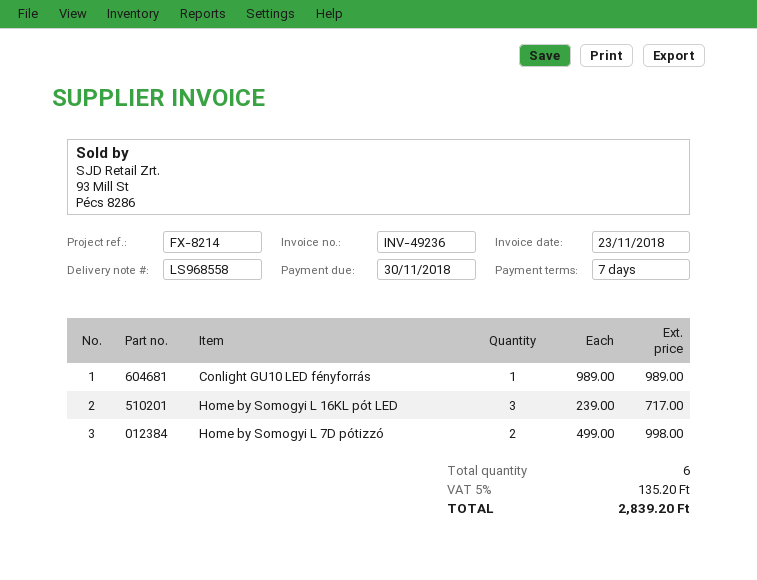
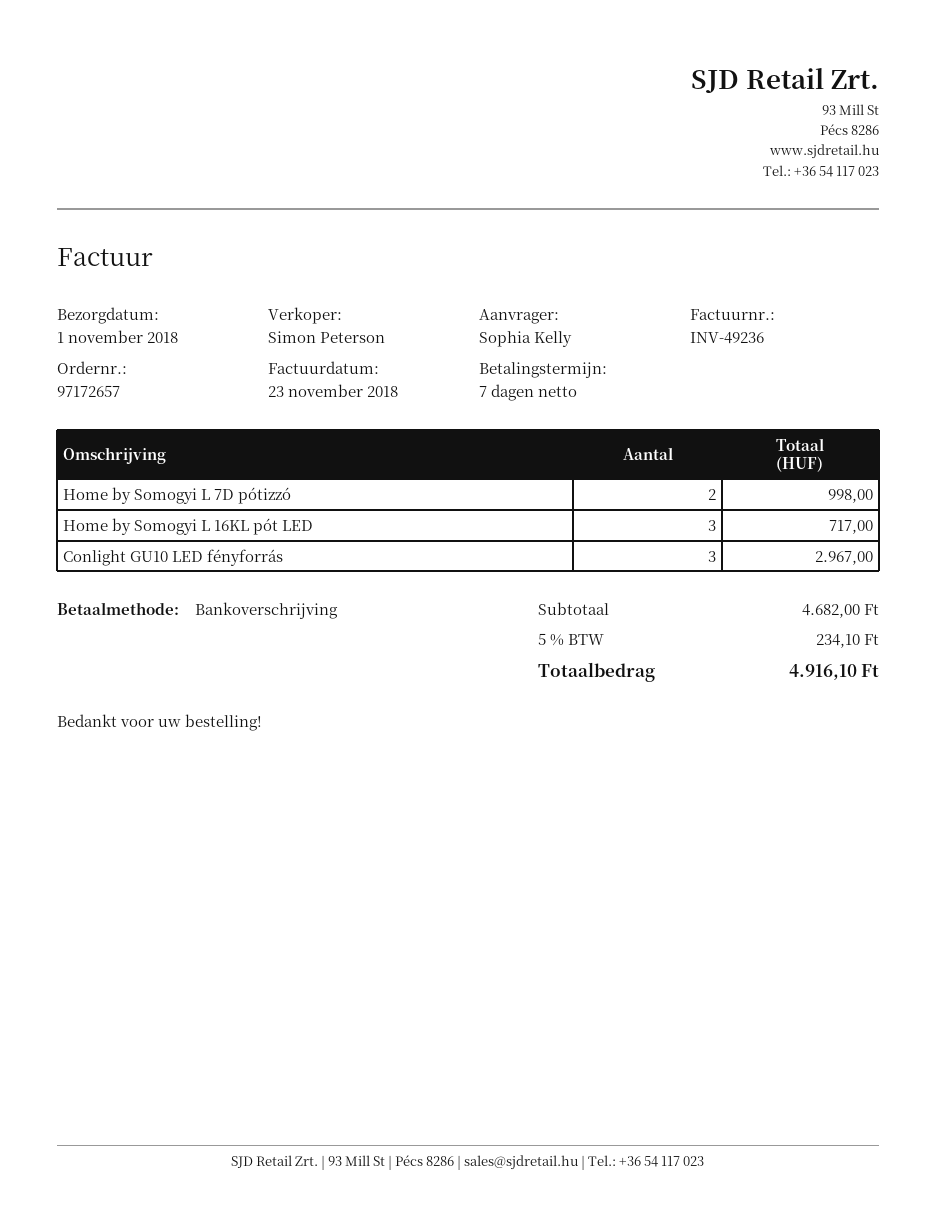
Conlight GU10 LED fényforrás: 1 for 989.00 -> 3 for 2967.00
tax: 5% = 135.20 -> 5% = 234.10
total: 2839.20 -> 4916.10

